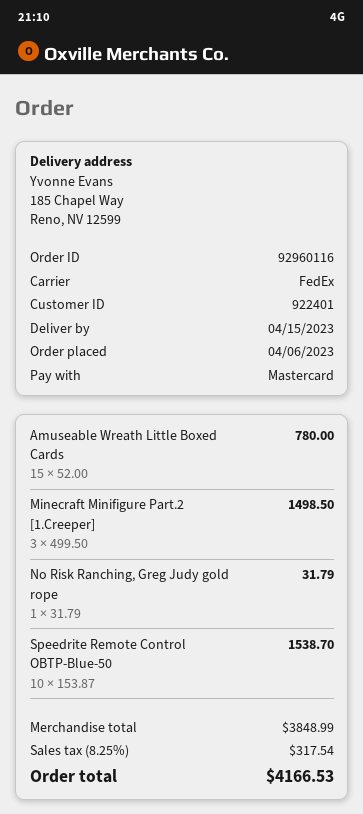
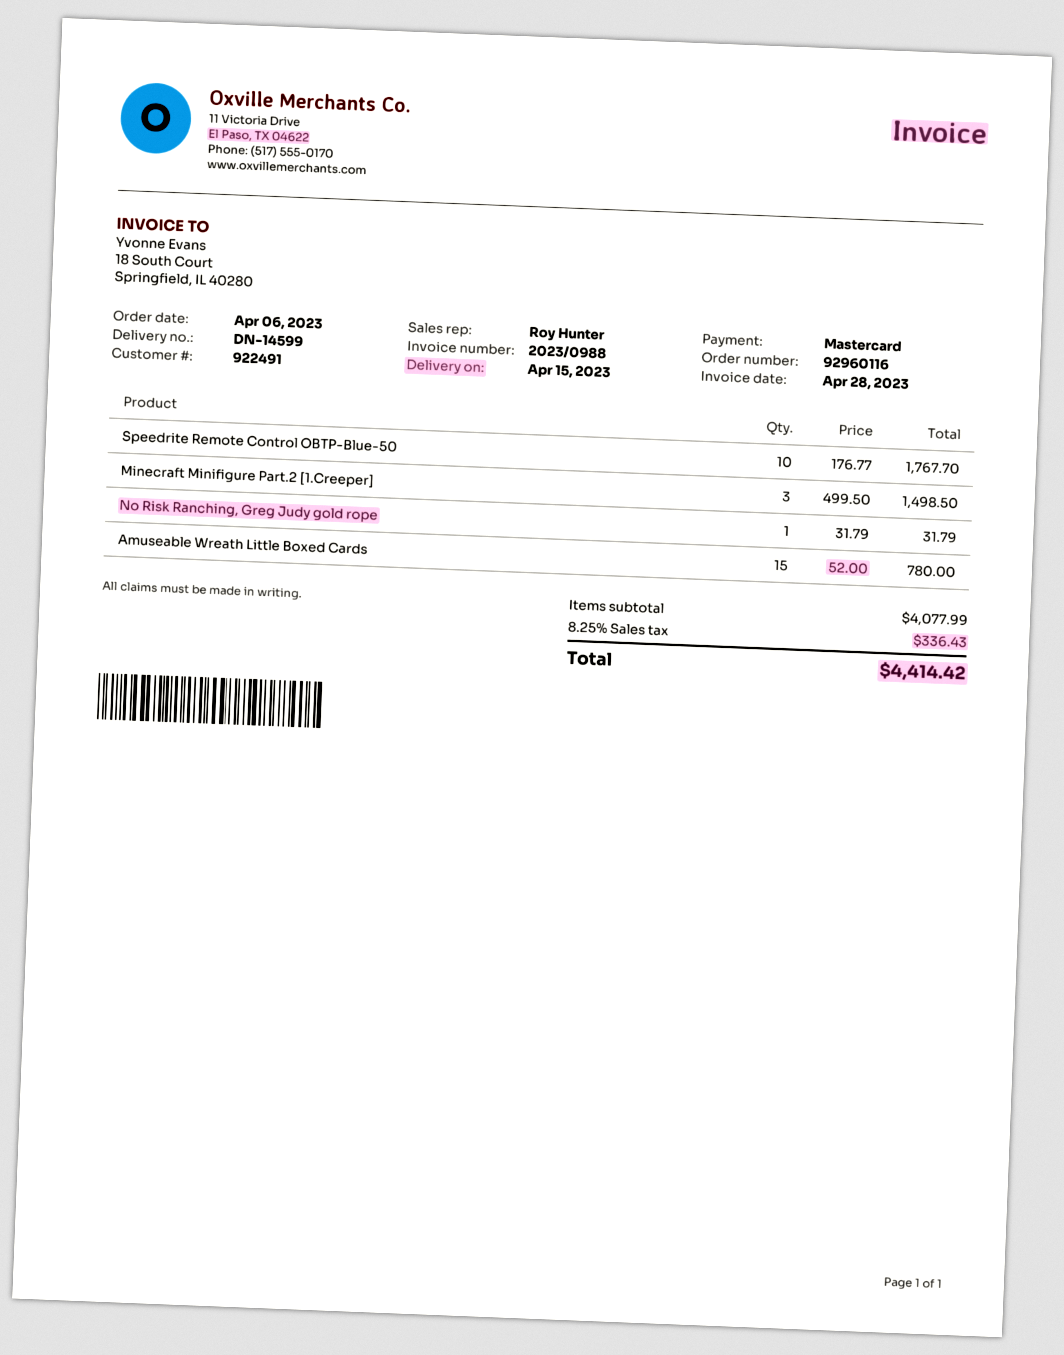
customer number: 922401 -> 922491
Speedrite Remote Control OBTP-Blue-50: 10 x 153.87 = 1538.70 -> 10 x 176.77 = 1767.70
subtotal: 3848.99 -> 4077.99
tax: 8.25% = 317.54 -> 8.25% = 336.43
total: 4166.53 -> 4414.42

